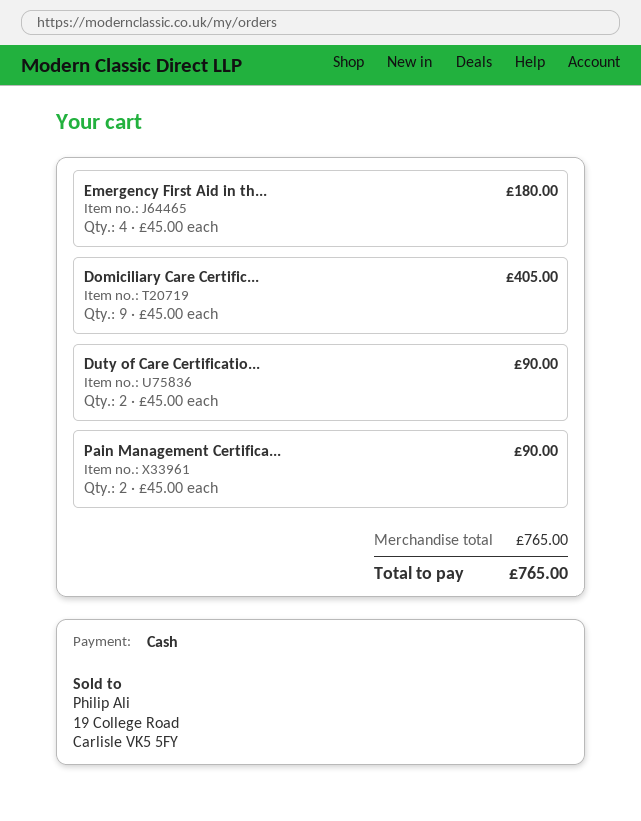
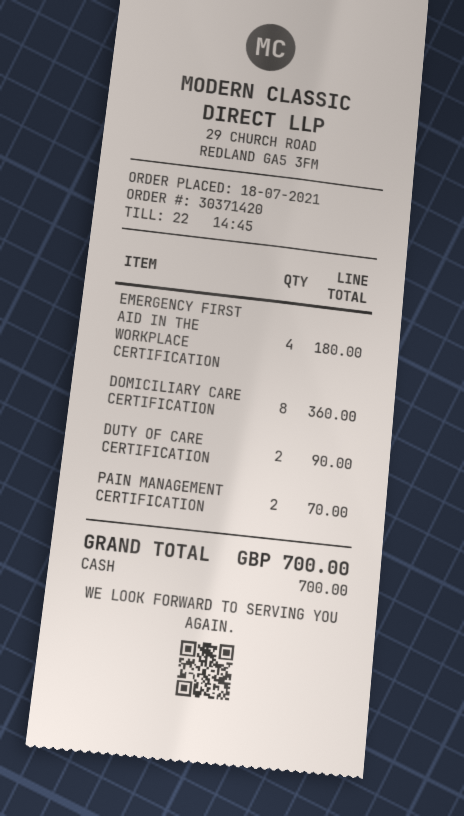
Domiciliary Care Certific...: 9 for 405.00 -> 8 for 360.00
Pain Management Certifica...: 2 for 90.00 -> 2 for 70.00
total: 765.00 -> 700.00

